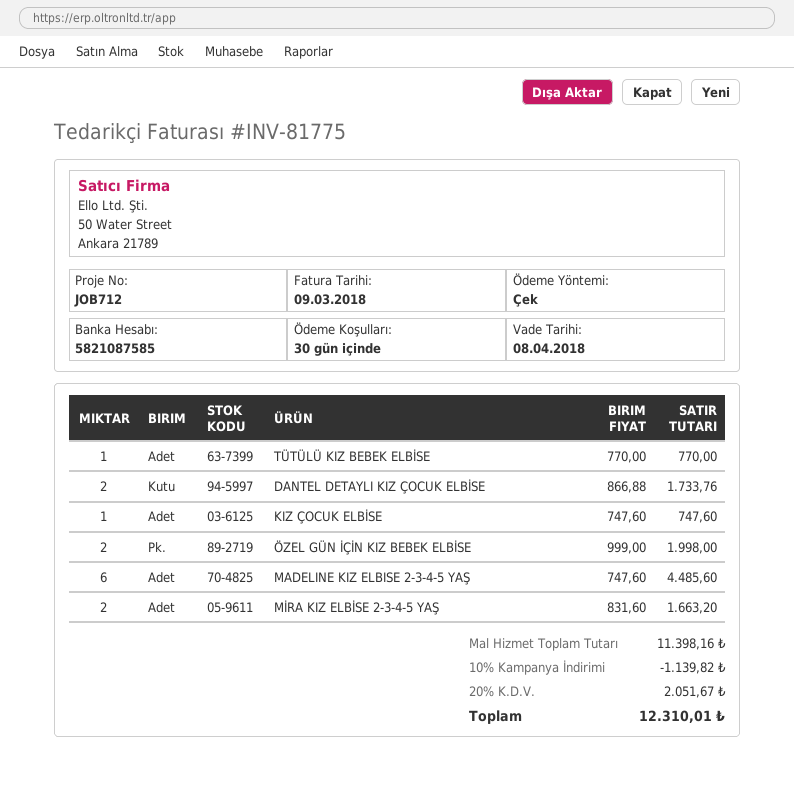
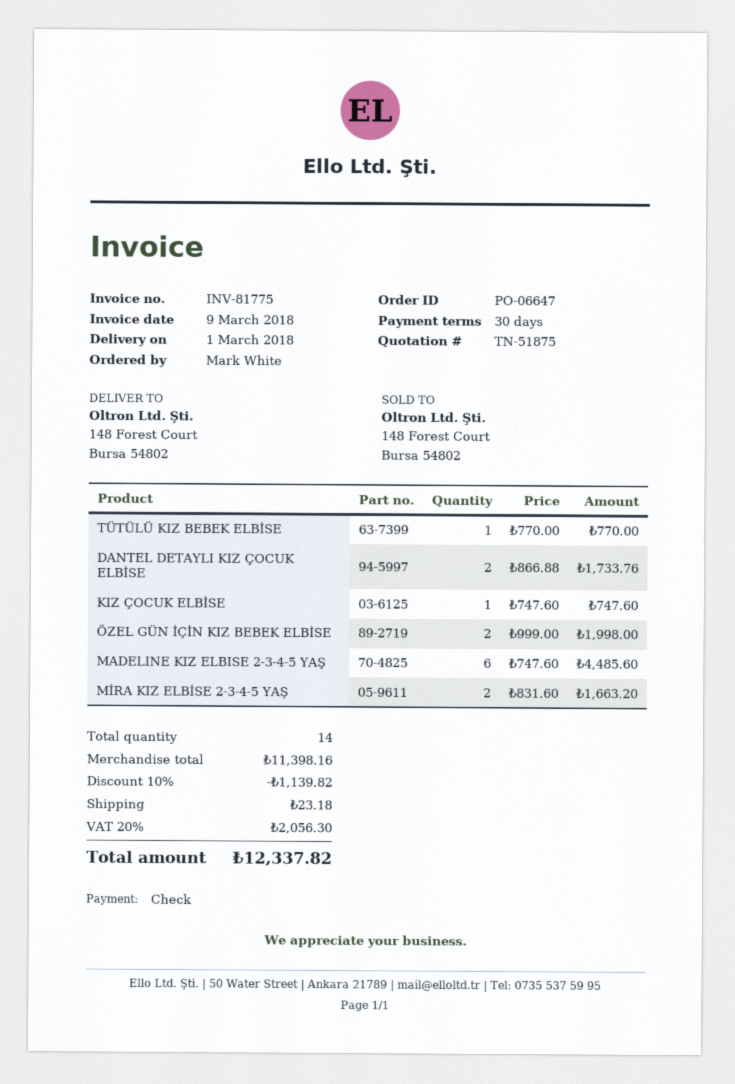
shipping: none -> 23.18
tax: 20% = 2051.67 -> 20% = 2056.30
total: 12310.01 -> 12337.82

